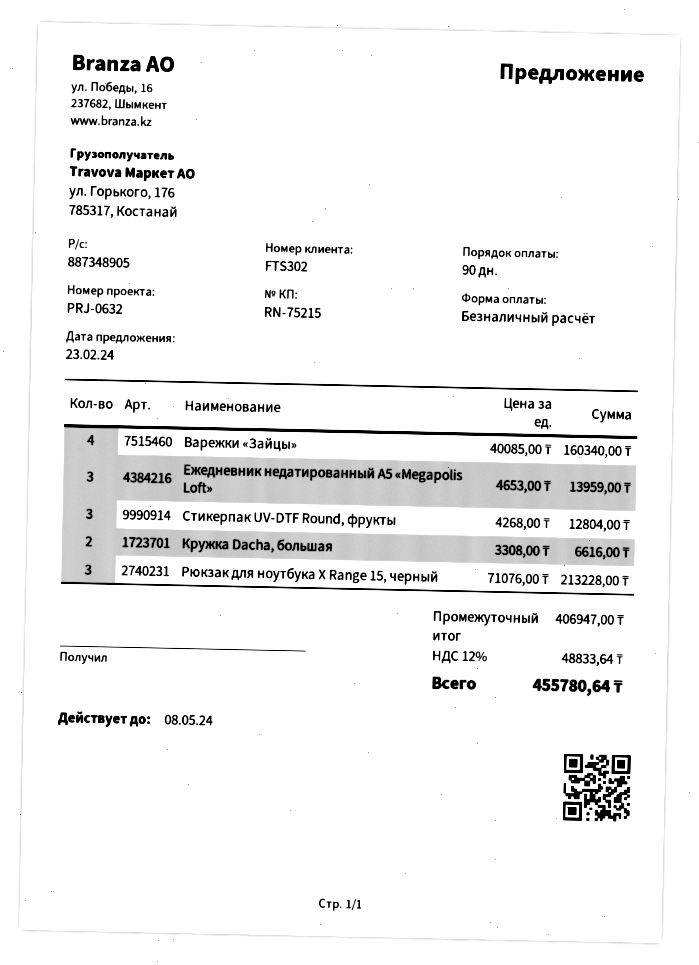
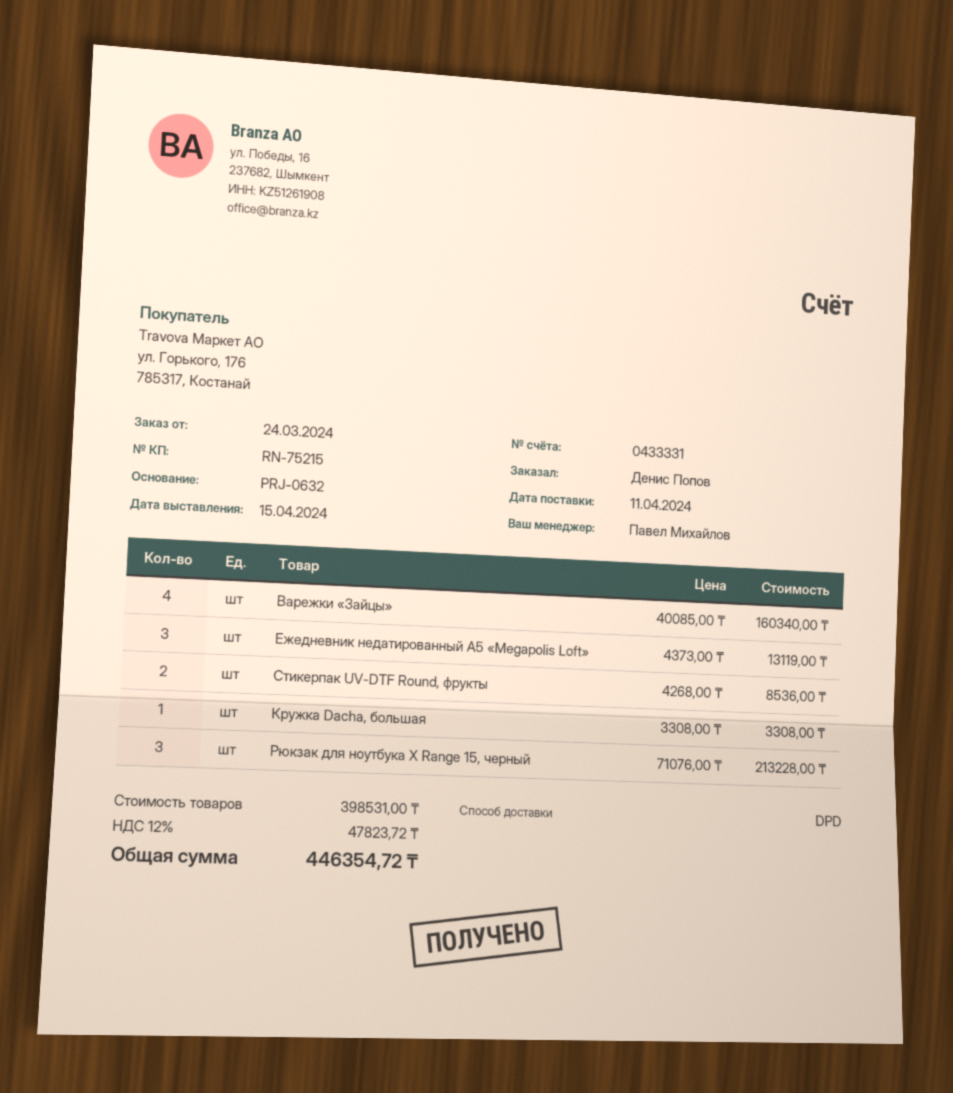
Ежедневник недатированный А5 «Megapolis Loft»: 3 x 4653.00 = 13959.00 -> 3 x 4373.00 = 13119.00
Стикерпак UV-DTF Round, фрукты: 3 x 4268.00 = 12804.00 -> 2 x 4268.00 = 8536.00
Кружка Dacha, большая: 2 x 3308.00 = 6616.00 -> 1 x 3308.00 = 3308.00
subtotal: 406947.00 -> 398531.00
tax: 12% = 48833.64 -> 12% = 47823.72
total: 455780.64 -> 446354.72

